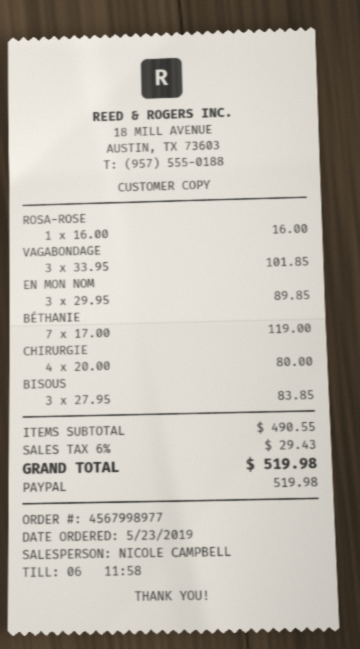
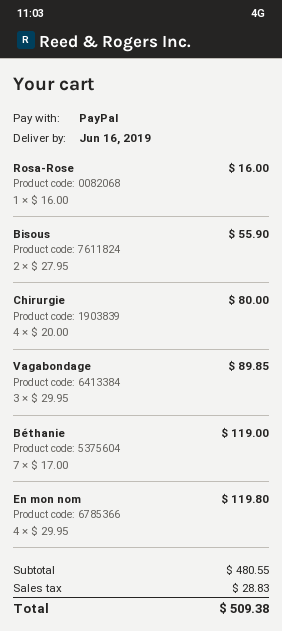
VAGABONDAGE: 3 x 33.95 = 101.85 -> 3 x 29.95 = 89.85
EN MON NOM: 3 x 29.95 = 89.85 -> 4 x 29.95 = 119.80
BISOUS: 3 x 27.95 = 83.85 -> 2 x 27.95 = 55.90
subtotal: 490.55 -> 480.55
tax: 29.43 -> 28.83
total: 519.98 -> 509.38

